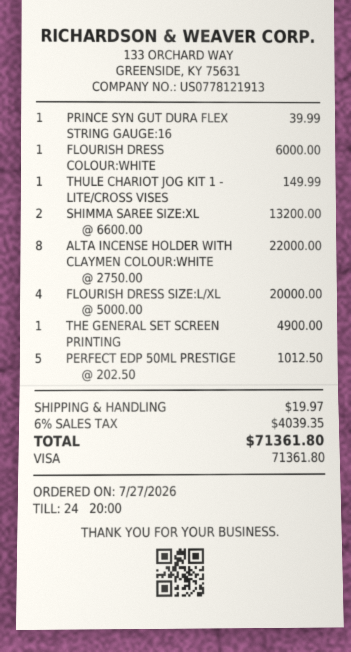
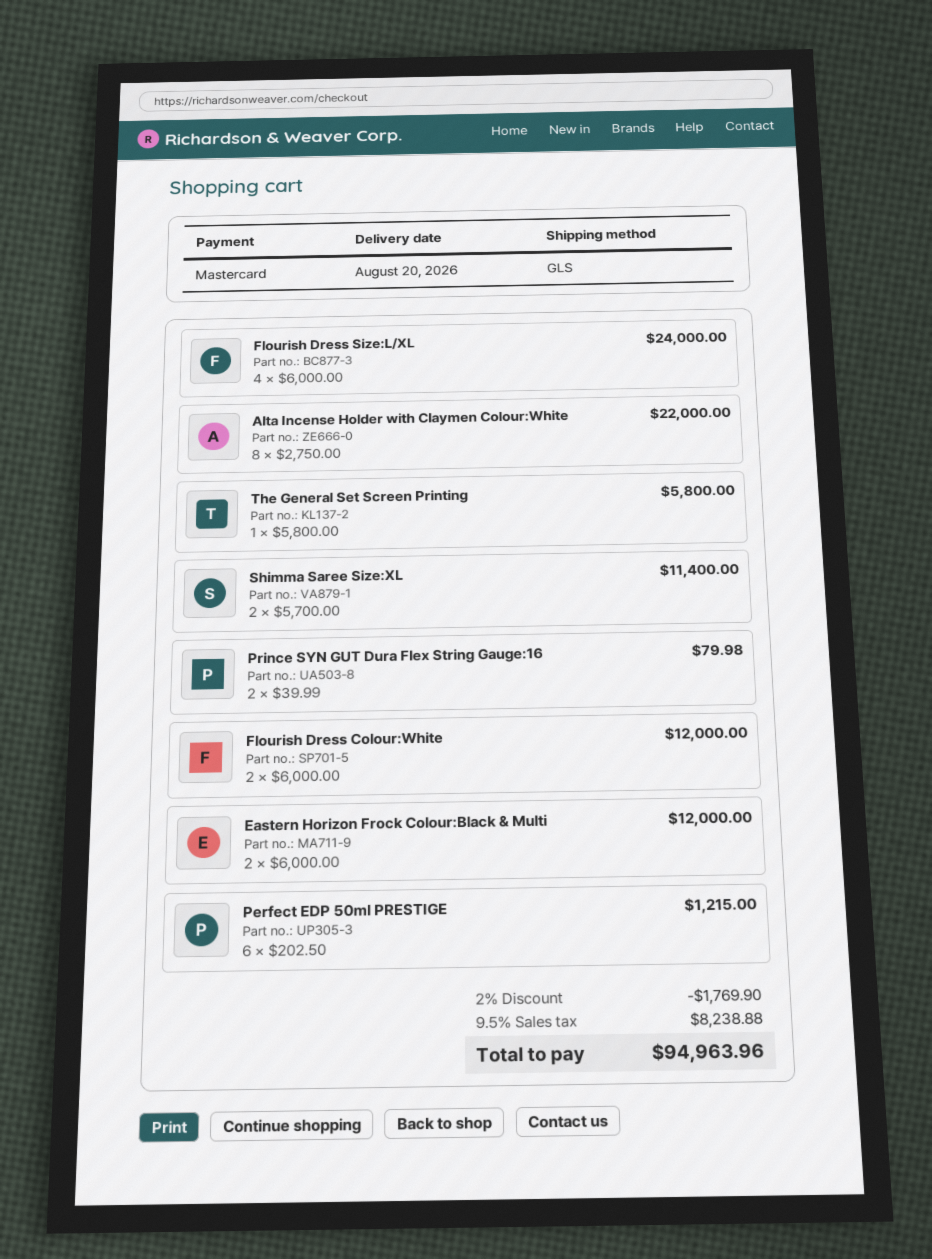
payment method: Visa -> Mastercard
PRINCE SYN GUT DURA FLEX STRING GAUGE:16: 1 x 39.99 = 39.99 -> 2 x 39.99 = 79.98
FLOURISH DRESS COLOUR:WHITE: 1 x 6000.00 = 6000.00 -> 2 x 6000.00 = 12000.00
THULE CHARIOT JOG KIT 1 - LITE/CROSS VISES: 1 x 149.99 = 149.99 -> none
SHIMMA SAREE SIZE:XL: 2 x 6600.00 = 13200.00 -> 2 x 5700.00 = 11400.00
FLOURISH DRESS SIZE:L/XL: 4 x 5000.00 = 20000.00 -> 4 x 6000.00 = 24000.00
THE GENERAL SET SCREEN PRINTING: 1 x 4900.00 = 4900.00 -> 1 x 5800.00 = 5800.00
PERFECT EDP 50ML PRESTIGE: 5 x 202.50 = 1012.50 -> 6 x 202.50 = 1215.00
Eastern Horizon Frock Colour:Black & Multi: none -> 2 x 6000.00 = 12000.00
discount: none -> 2% = 1769.90
shipping: 19.97 -> none
tax: 6% = 4039.35 -> 9.5% = 8238.88
total: 71361.80 -> 94963.96

